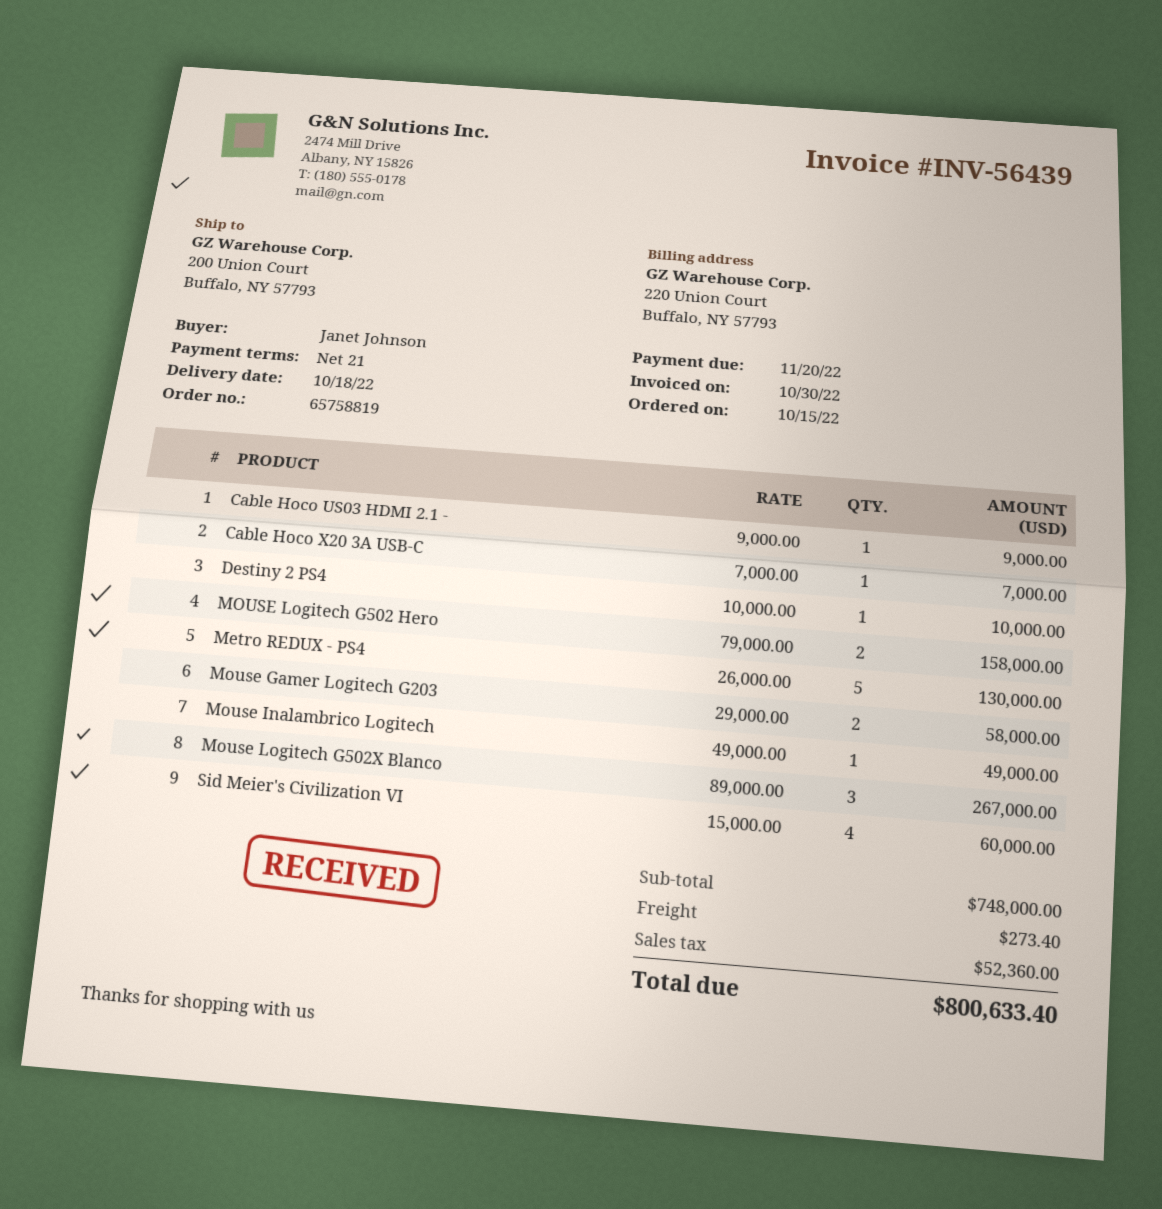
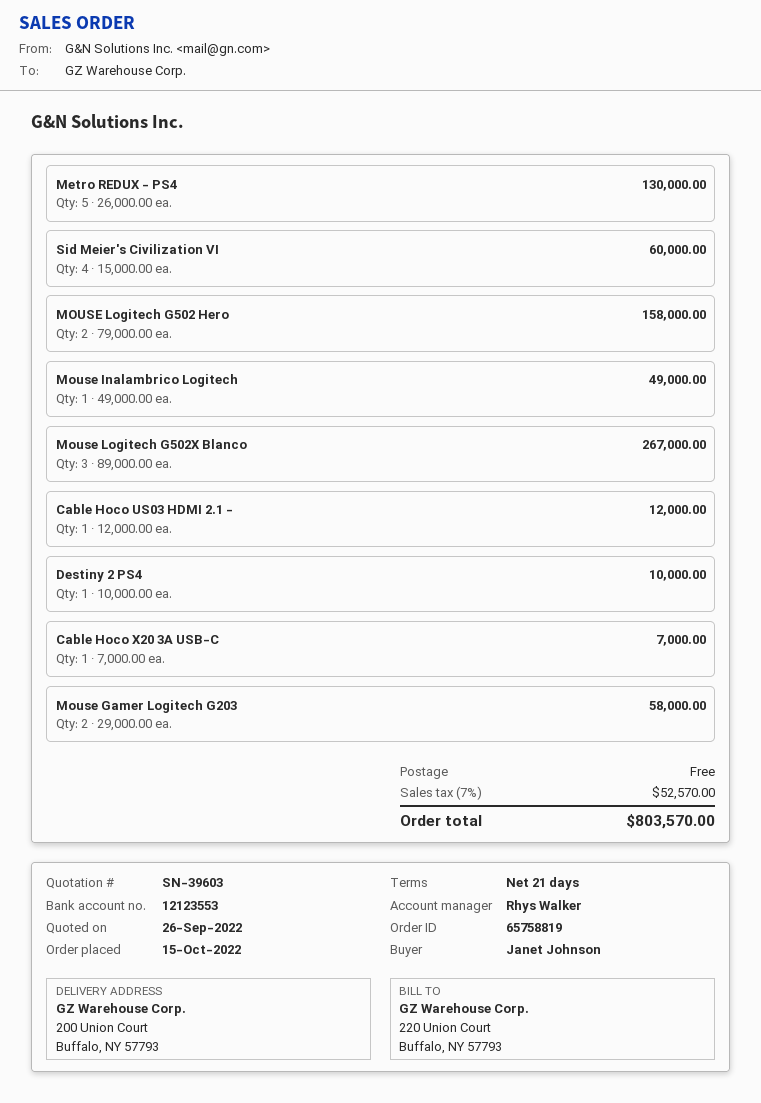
Cable Hoco US03 HDMI 2.1 -: 1 x 9000.00 = 9000.00 -> 1 x 12000.00 = 12000.00
shipping: 273.40 -> 0.00
tax: 52360.00 -> 52570.00
total: 800633.40 -> 803570.00

